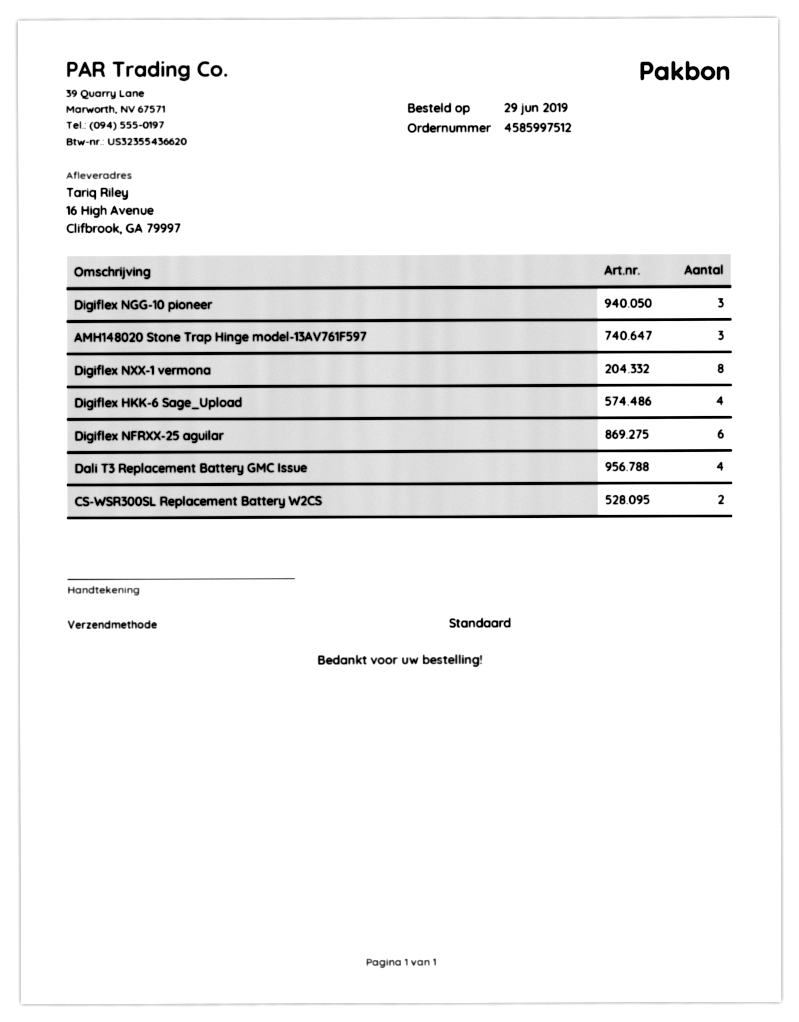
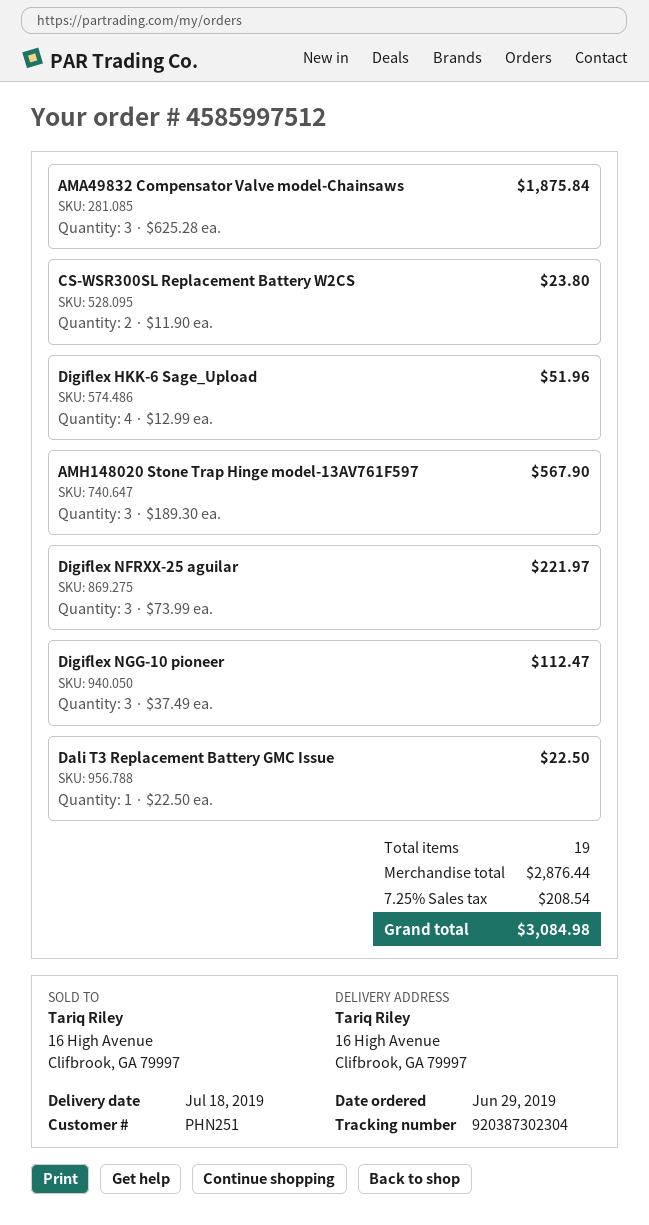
Digiflex NXX-1 vermona: 8 -> none
Digiflex NFRXX-25 aguilar: 6 -> 3
Dali T3 Replacement Battery GMC Issue: 4 -> 1
AMA49832 Compensator Valve model-Chainsaws: none -> 3

